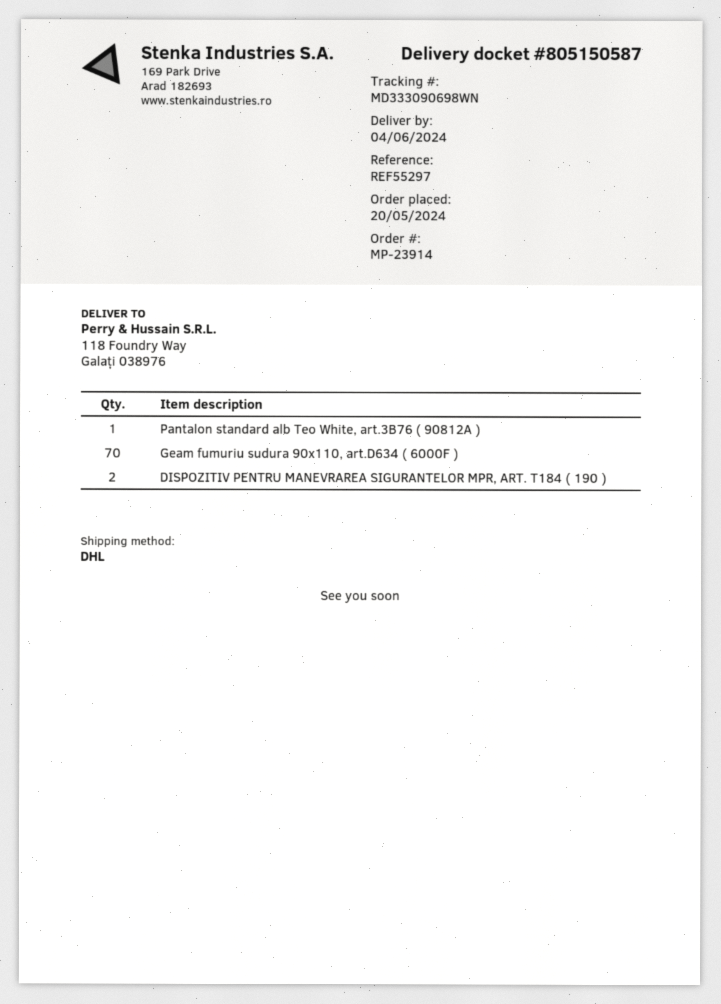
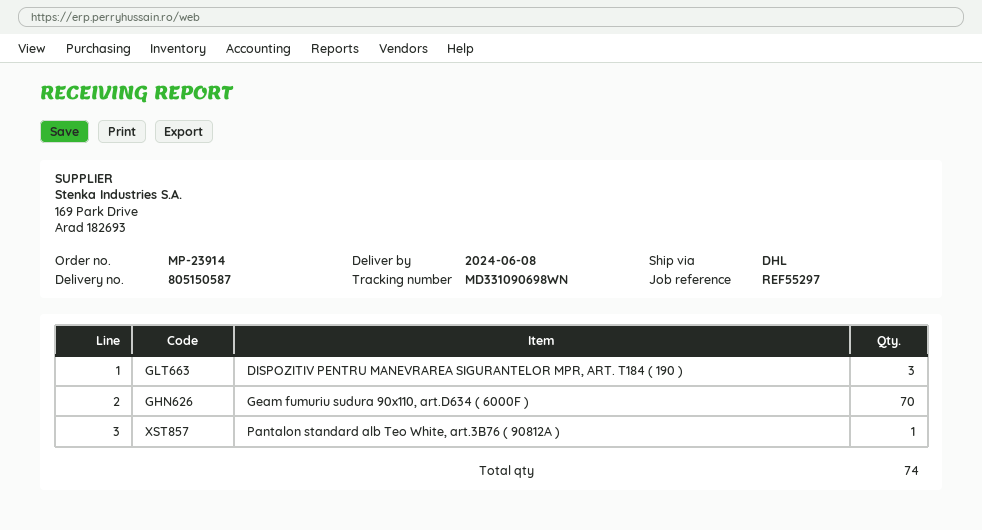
delivery date: 2024-06-04 -> 2024-06-08
tracking number: MD333090698WN -> MD331090698WN
DISPOZITIV PENTRU MANEVRAREA SIGURANTELOR MPR, ART. T184 ( 190 ): 2 -> 3

